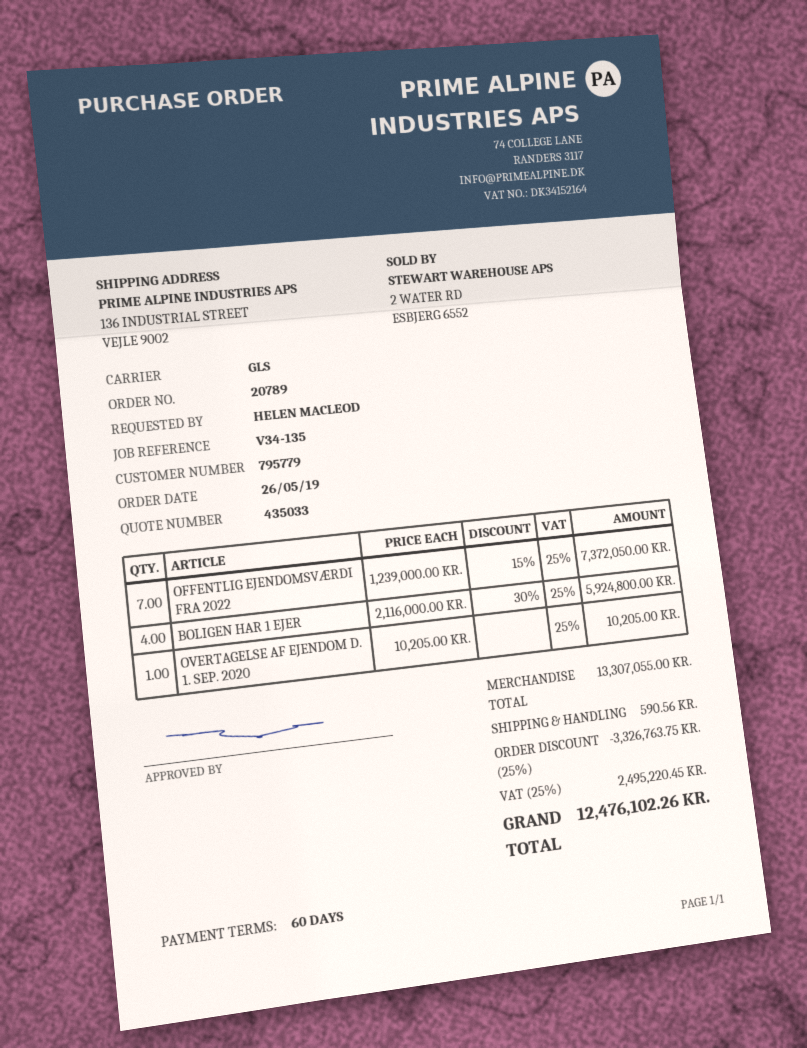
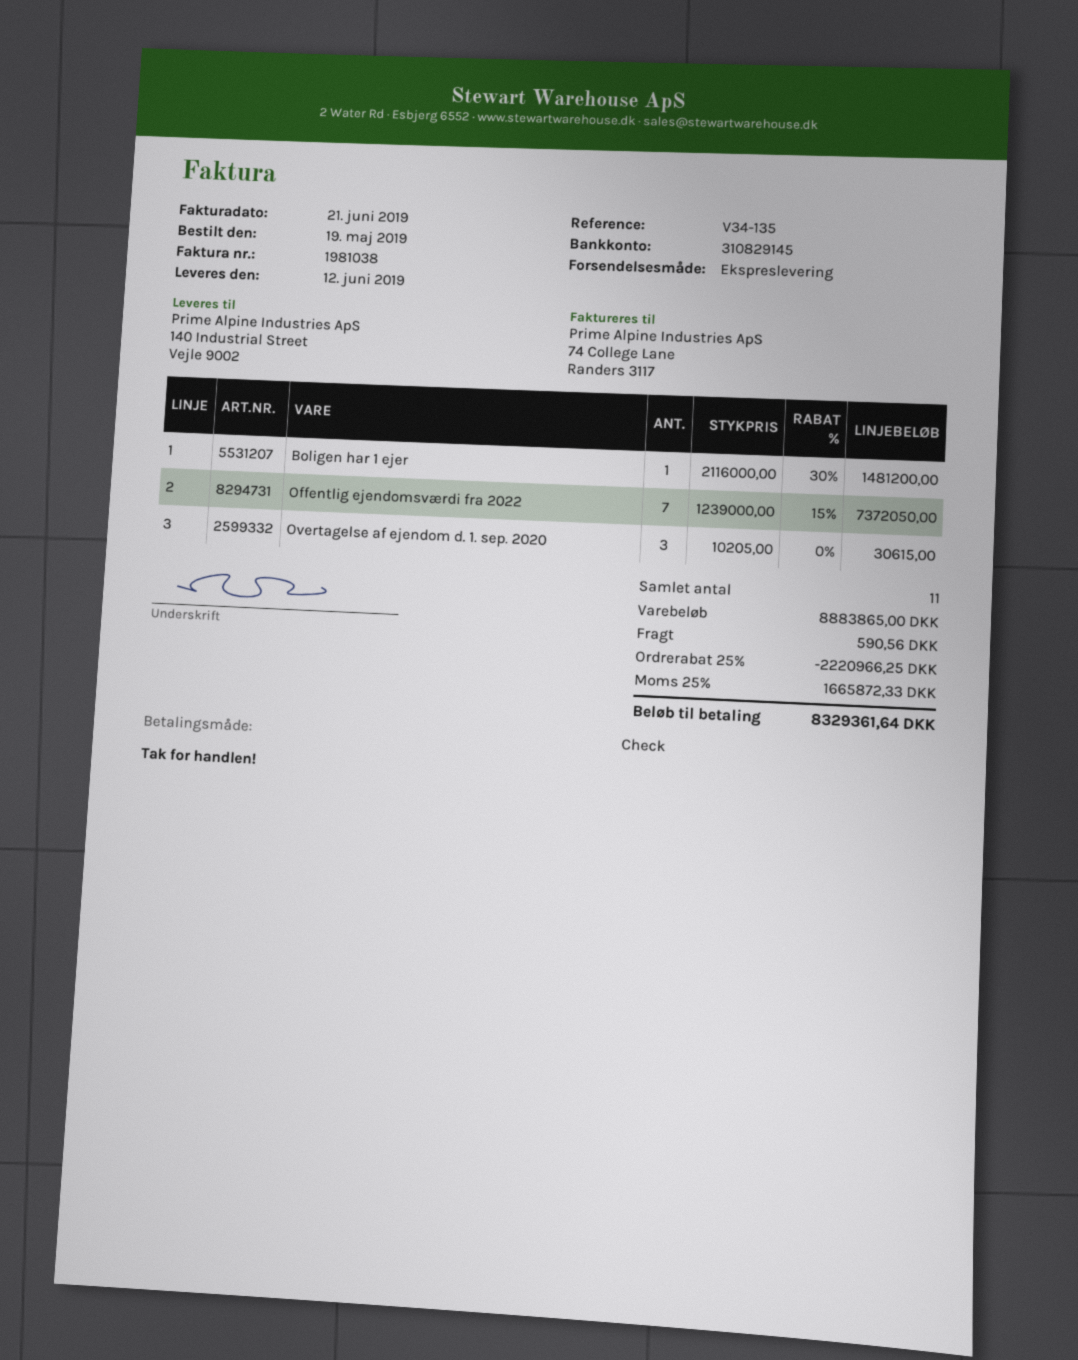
order date: 2019-05-26 -> 2019-05-19
shipping method: GLS -> express
ship to: 136 INDUSTRIAL STREET, VEJLE 9002 -> 140 Industrial Street, Vejle 9002
BOLIGEN HAR 1 EJER: 4 x 2116000.00 - 30% = 5924800.00 -> 1 x 2116000.00 - 30% = 1481200.00
OVERTAGELSE AF EJENDOM D. 1. SEP. 2020: 1 x 10205.00 = 10205.00 -> 3 x 10205.00 = 30615.00
subtotal: 13307055.00 -> 8883865.00
discount: 25% = 3326763.75 -> 25% = 2220966.25
tax: 25% = 2495220.45 -> 25% = 1665872.33
total: 12476102.26 -> 8329361.64

